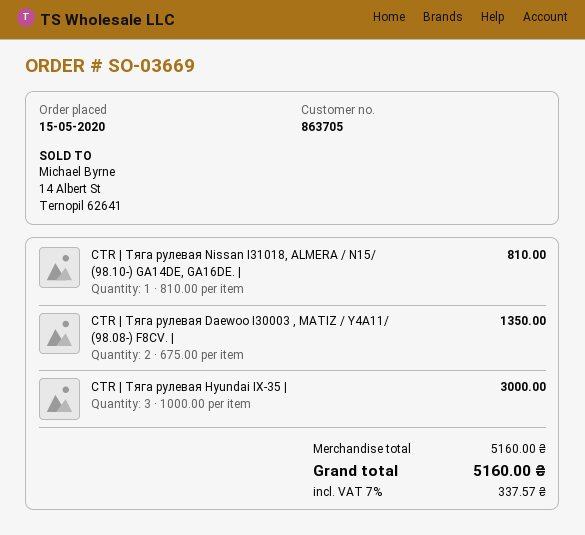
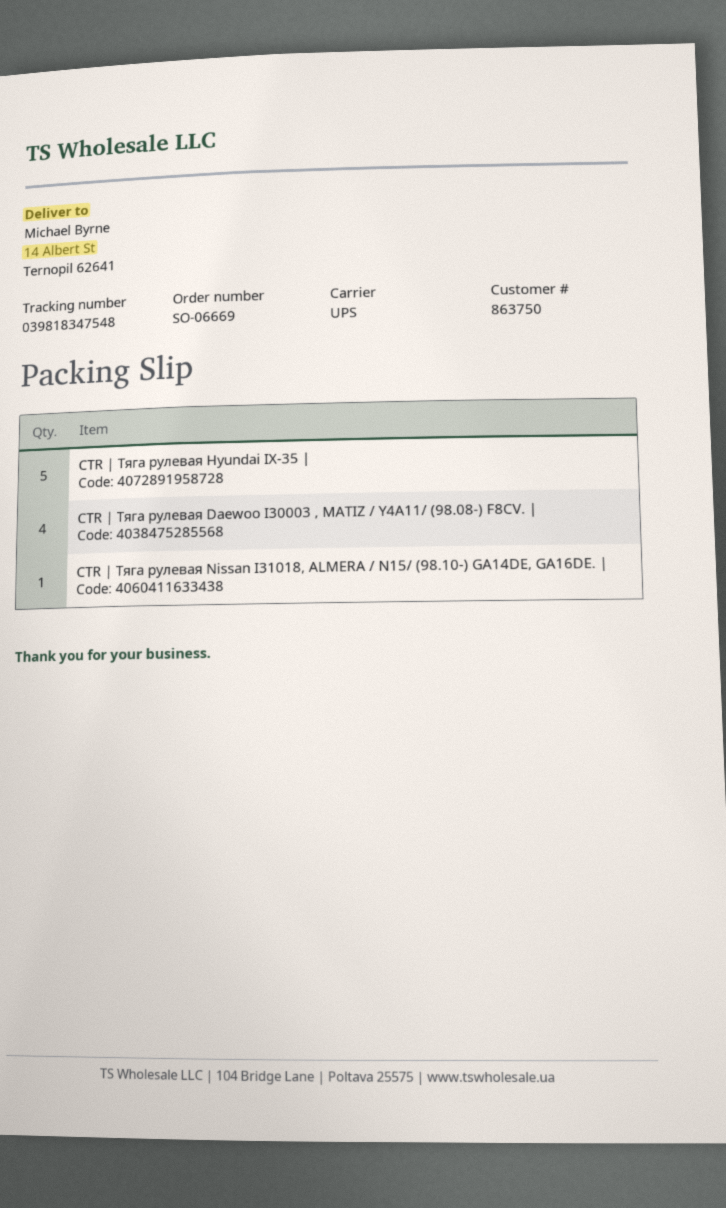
order number: SO-03669 -> SO-06669
customer number: 863705 -> 863750
CTR | Тяга рулевая Daewoo I30003 , MATIZ / Y4A11/ (98.08-) F8CV. |: 2 -> 4
CTR | Тяга рулевая Hyundai IX-35 |: 3 -> 5

